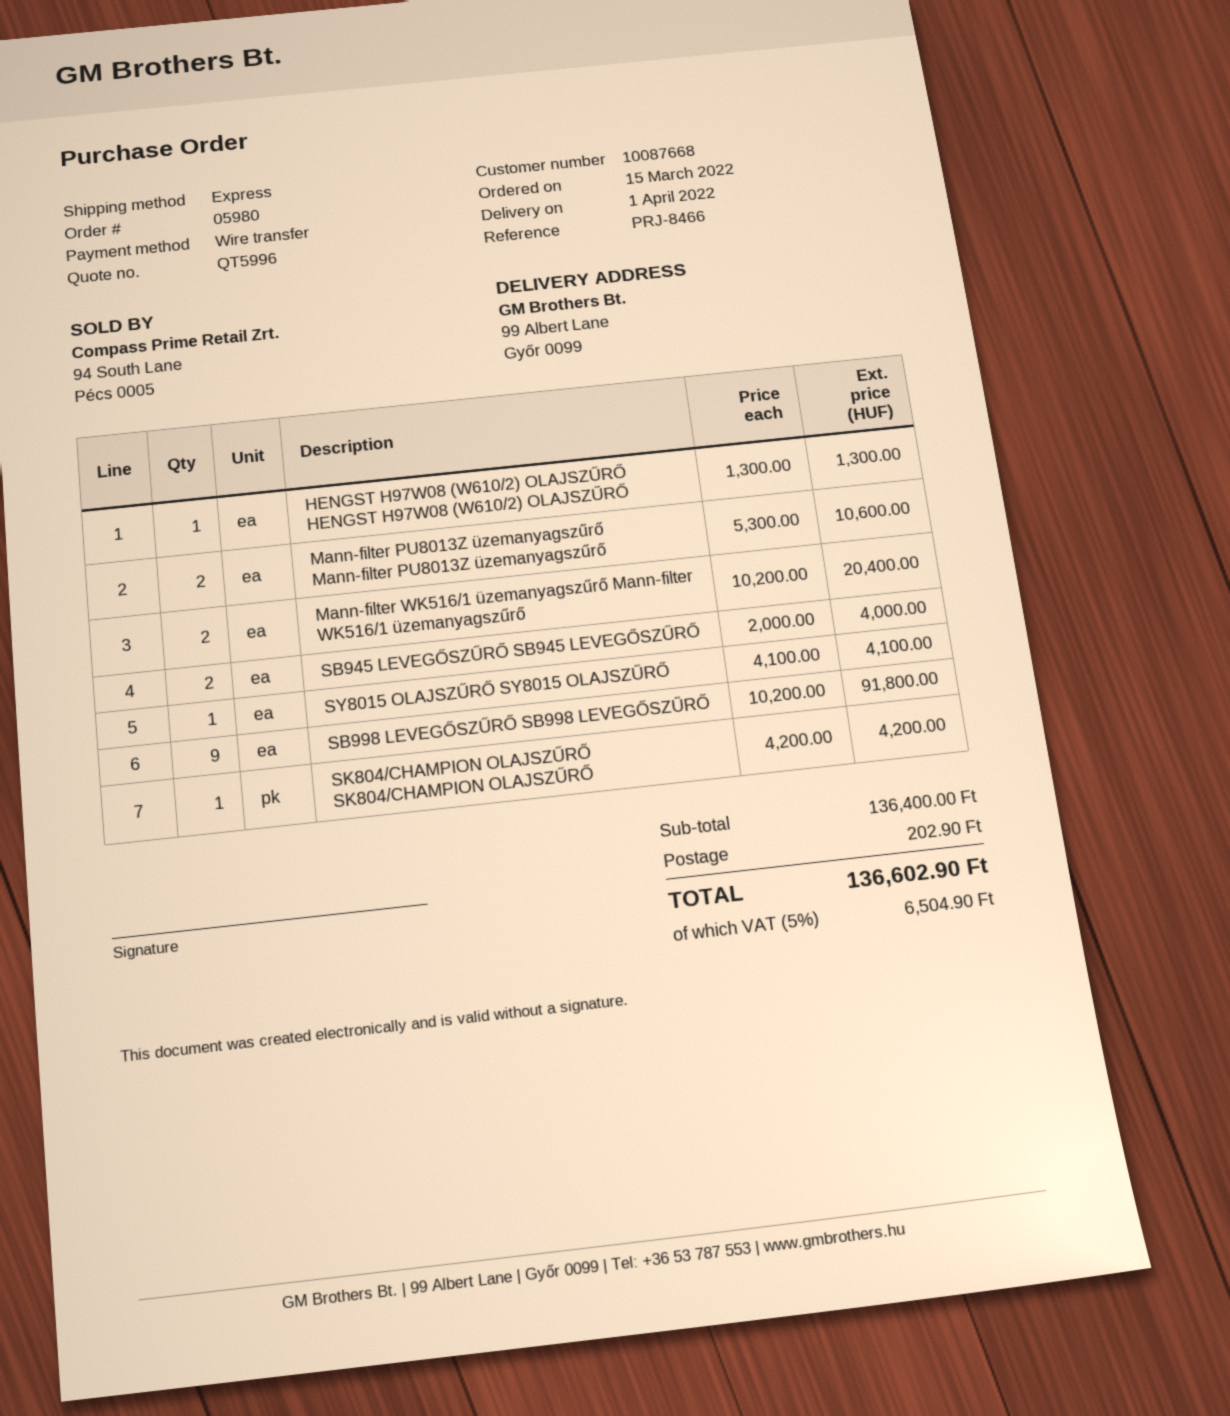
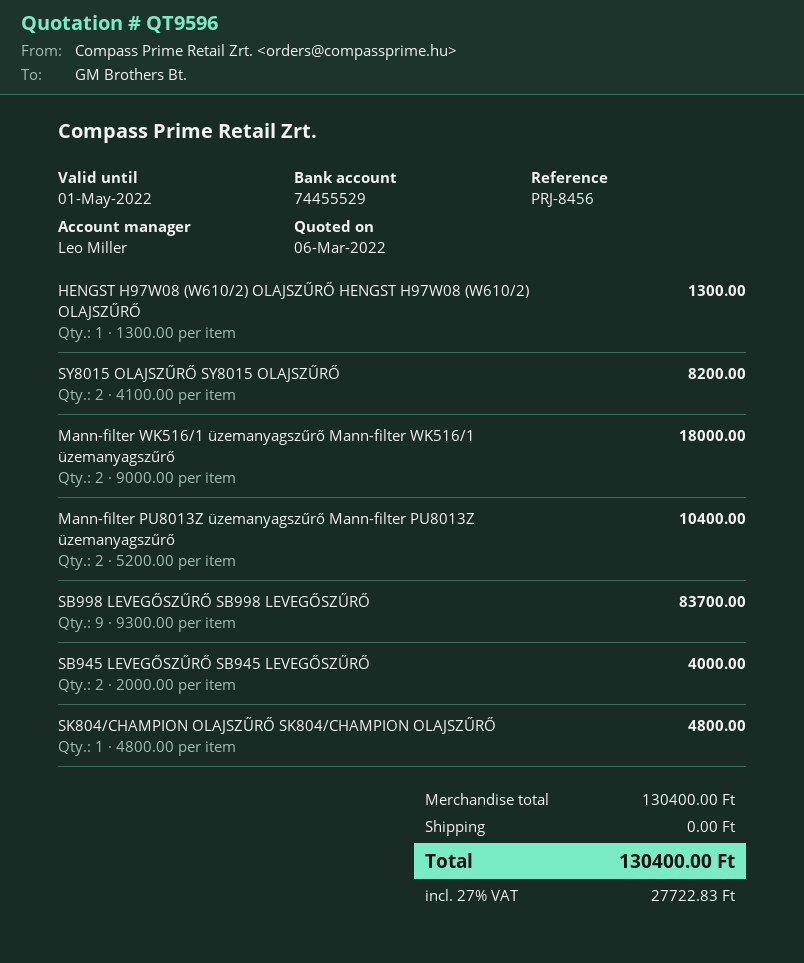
quote number: QT5996 -> QT9596
reference: PRJ-8466 -> PRJ-8456
Mann-filter PU8013Z üzemanyagszűrő Mann-filter PU8013Z üzemanyagszűrő: 2 x 5300.00 = 10600.00 -> 2 x 5200.00 = 10400.00
Mann-filter WK516/1 üzemanyagszűrő Mann-filter WK516/1 üzemanyagszűrő: 2 x 10200.00 = 20400.00 -> 2 x 9000.00 = 18000.00
SY8015 OLAJSZŰRŐ SY8015 OLAJSZŰRŐ: 1 x 4100.00 = 4100.00 -> 2 x 4100.00 = 8200.00
SB998 LEVEGŐSZŰRŐ SB998 LEVEGŐSZŰRŐ: 9 x 10200.00 = 91800.00 -> 9 x 9300.00 = 83700.00
SK804/CHAMPION OLAJSZŰRŐ SK804/CHAMPION OLAJSZŰRŐ: 1 x 4200.00 = 4200.00 -> 1 x 4800.00 = 4800.00
subtotal: 136400.00 -> 130400.00
shipping: 202.90 -> 0.00
tax: 5% = 6504.90 -> 27% = 27722.83
total: 136602.90 -> 130400.00

